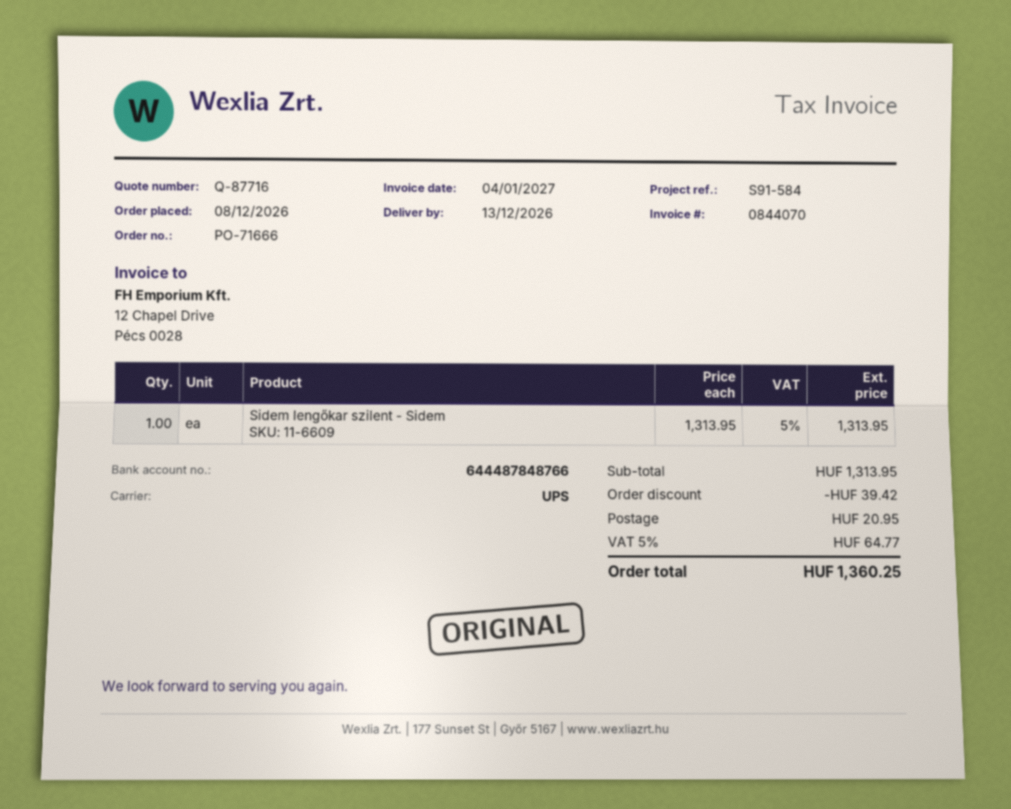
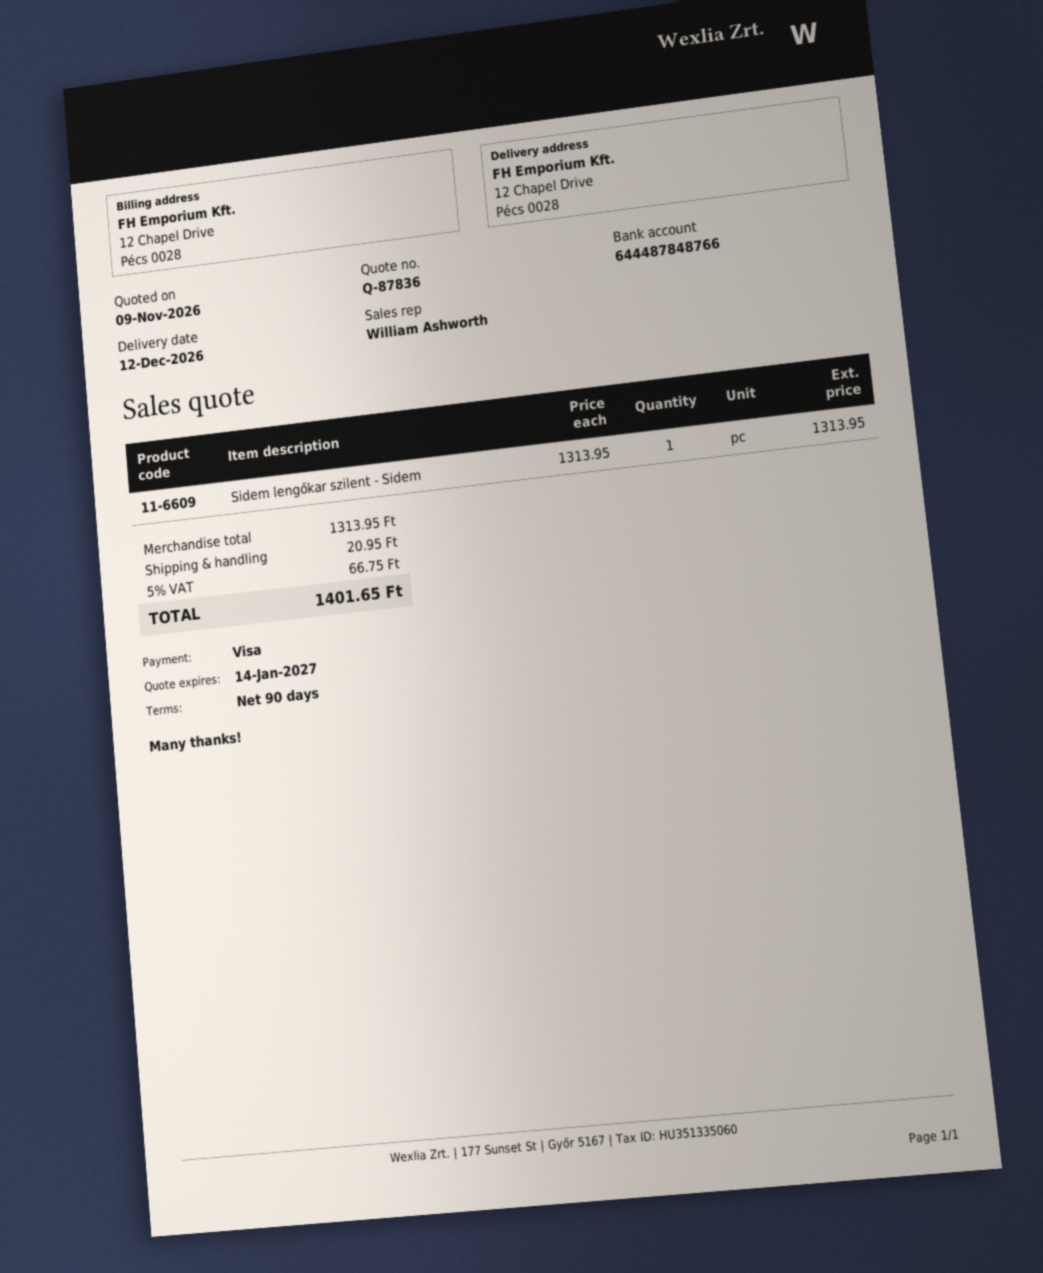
quote number: Q-87716 -> Q-87836
delivery date: 2026-12-13 -> 2026-12-12
discount: 39.42 -> none
tax: 5% = 64.77 -> 5% = 66.75
total: 1360.25 -> 1401.65

